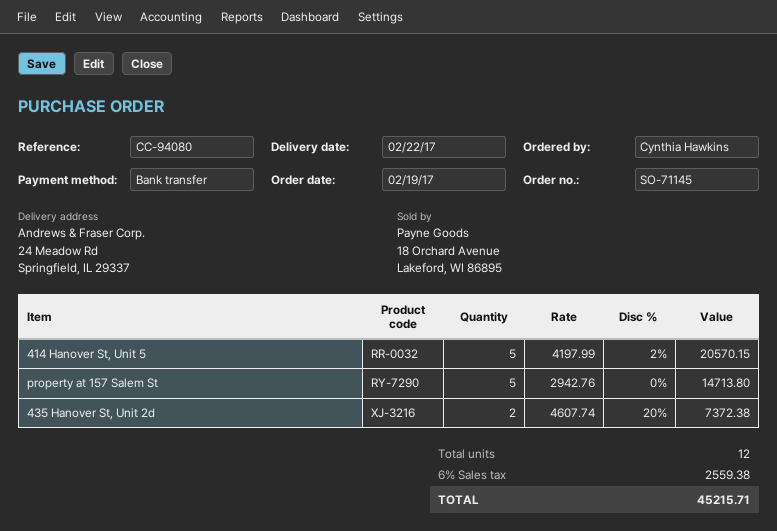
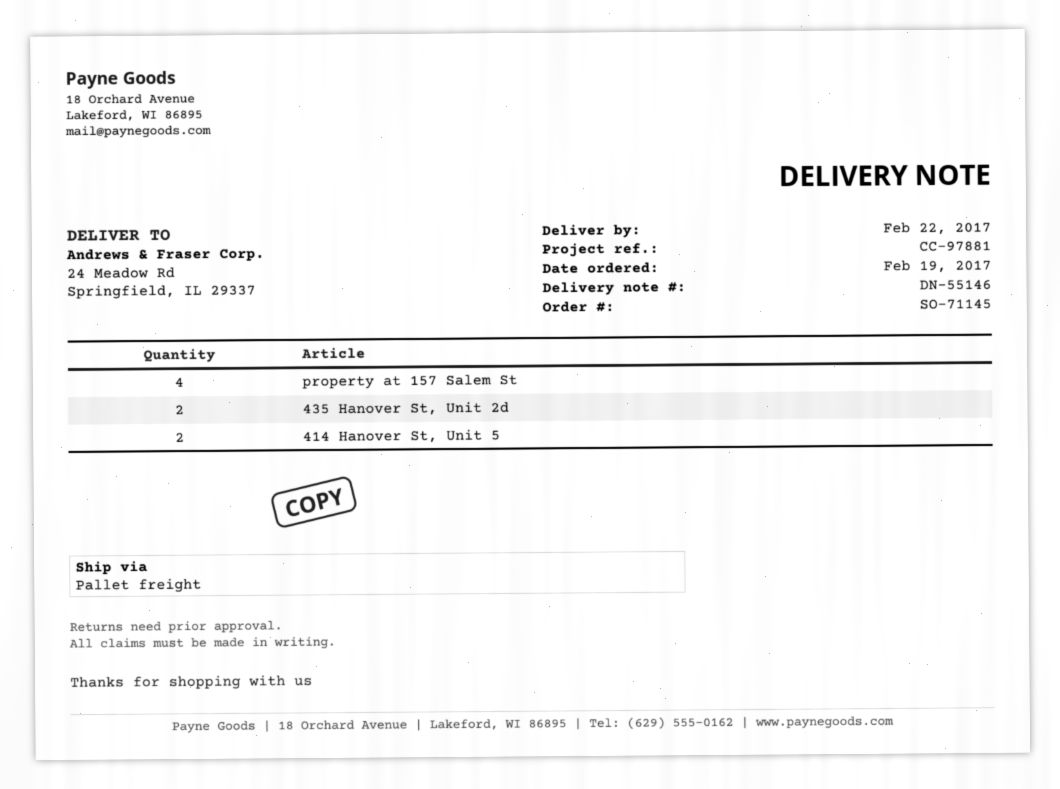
reference: CC-94080 -> CC-97881
414 Hanover St, Unit 5: 5 -> 2
property at 157 Salem St: 5 -> 4

